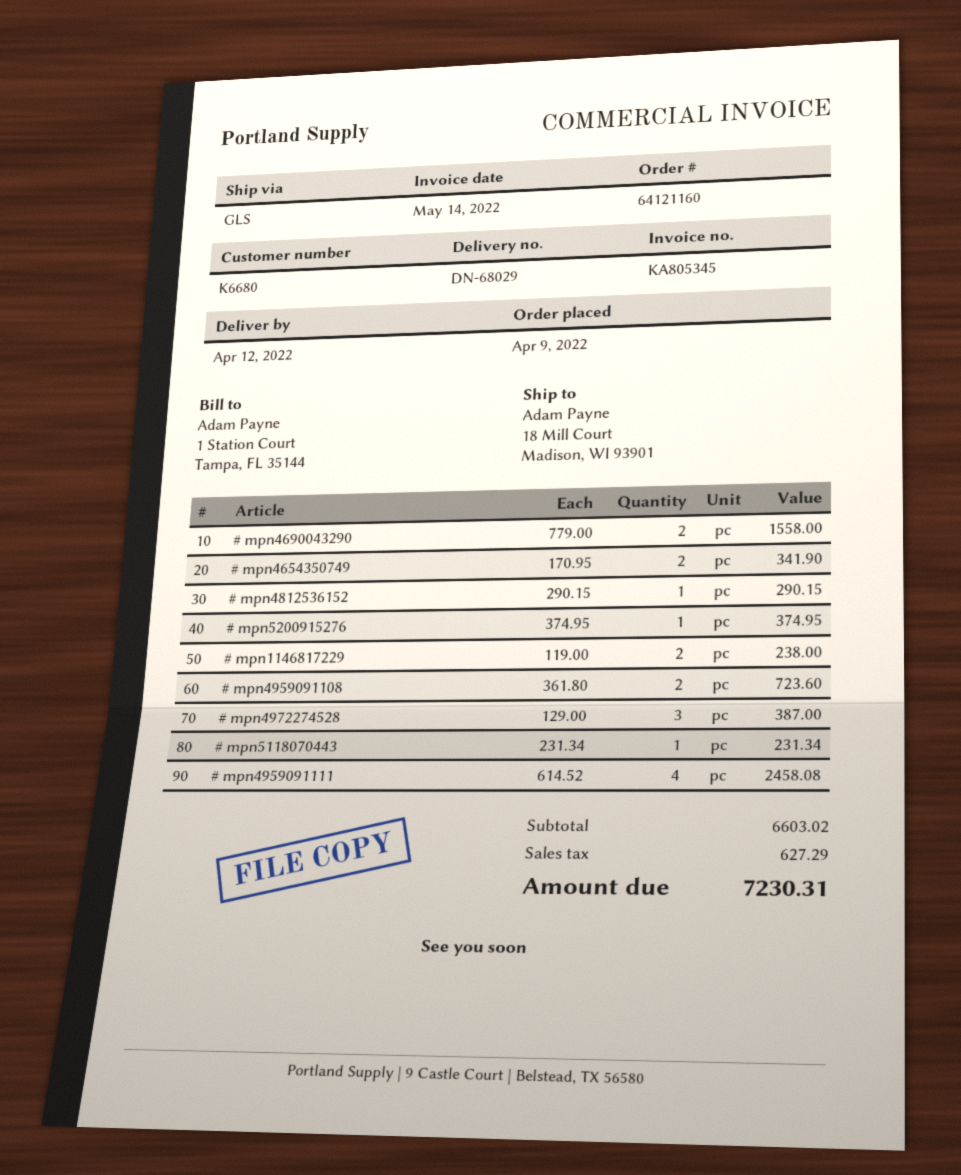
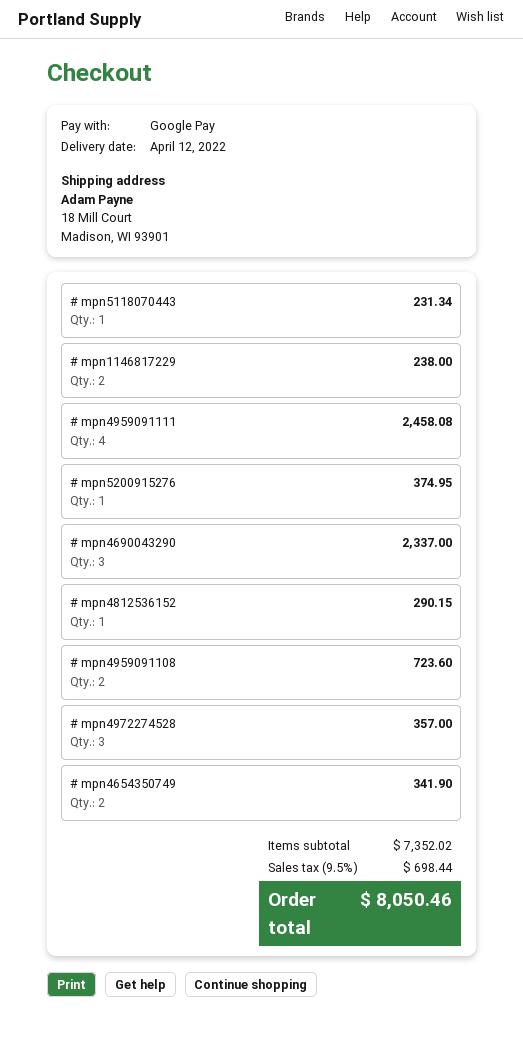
# mpn4690043290: 2 for 1558.00 -> 3 for 2337.00
# mpn4972274528: 3 for 387.00 -> 3 for 357.00
subtotal: 6603.02 -> 7352.02
tax: 627.29 -> 698.44
total: 7230.31 -> 8050.46

